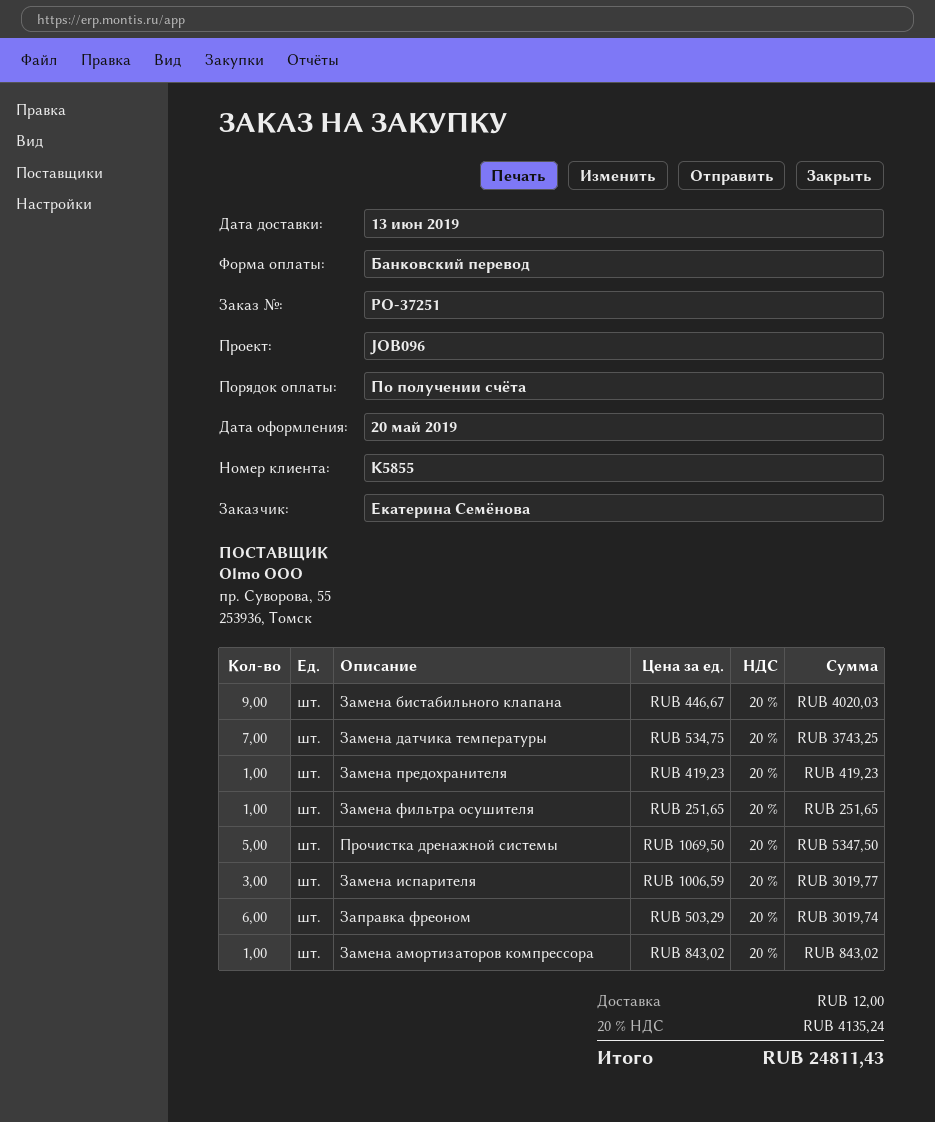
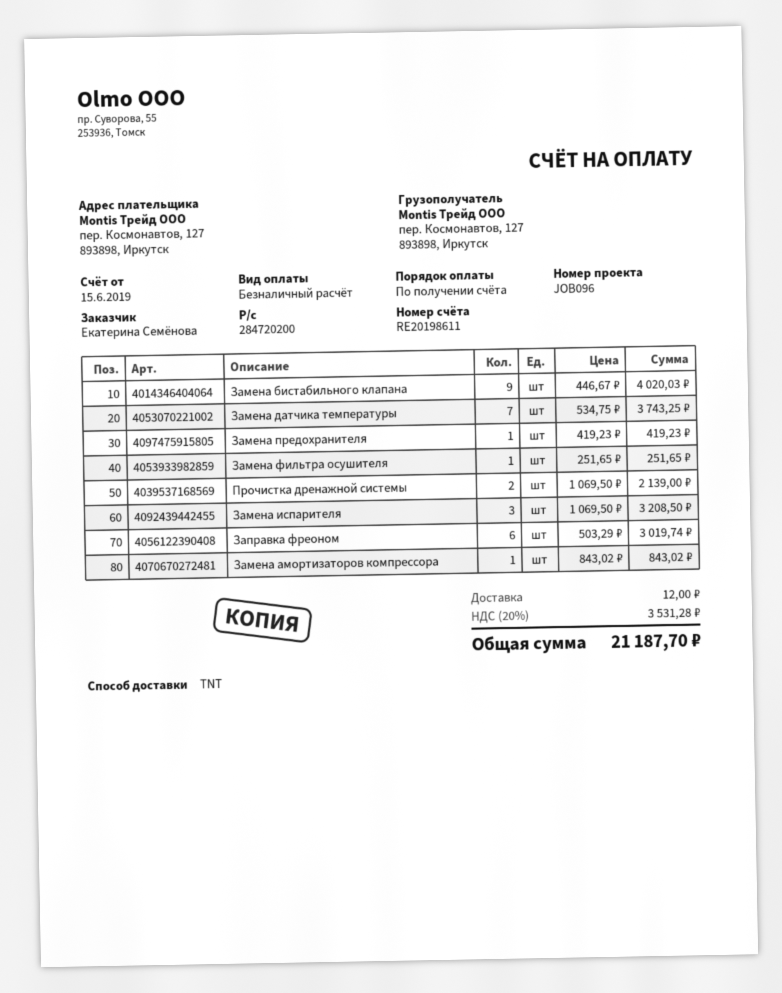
Прочистка дренажной системы: 5 x 1069.50 = 5347.50 -> 2 x 1069.50 = 2139.00
Замена испарителя: 3 x 1006.59 = 3019.77 -> 3 x 1069.50 = 3208.50
tax: 20% = 4135.24 -> 20% = 3531.28
total: 24811.43 -> 21187.70

